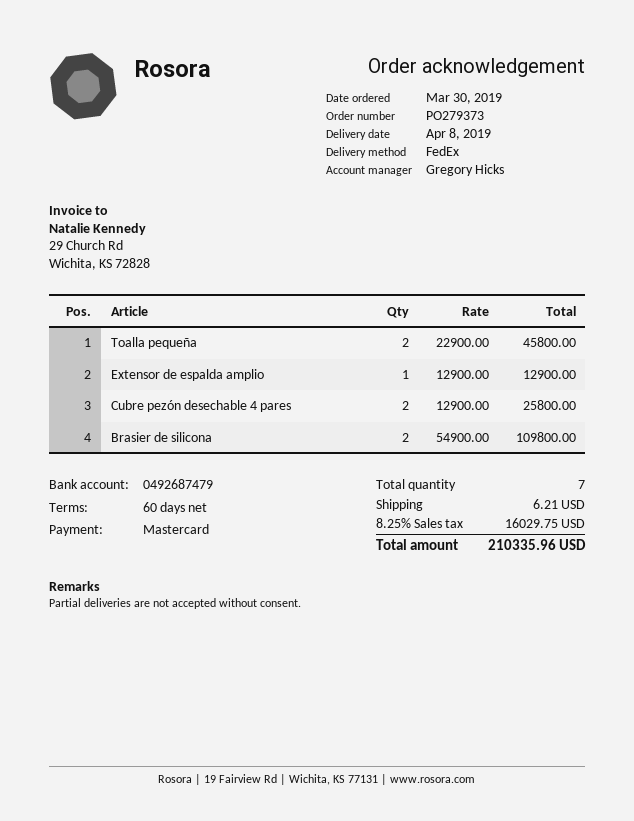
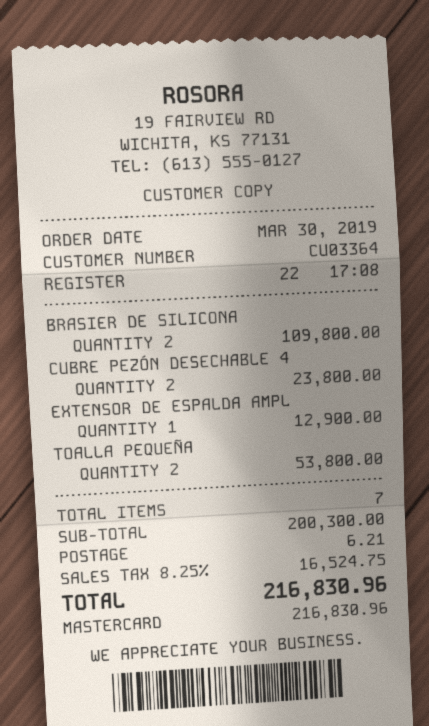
Toalla pequeña: 2 for 45800.00 -> 2 for 53800.00
Cubre pezón desechable 4 pares: 2 for 25800.00 -> 2 for 23800.00
tax: 8.25% = 16029.75 -> 8.25% = 16524.75
total: 210335.96 -> 216830.96

